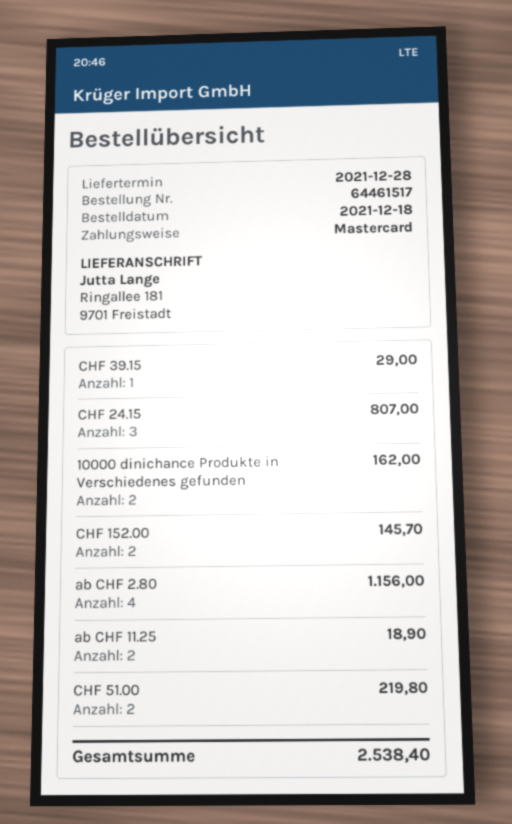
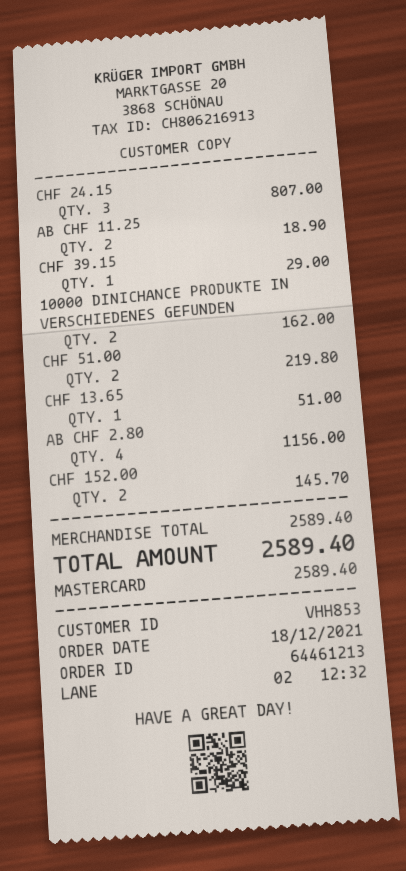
order number: 64461517 -> 64461213
CHF 13.65: none -> 1 for 51.00
total: 2538.40 -> 2589.40

